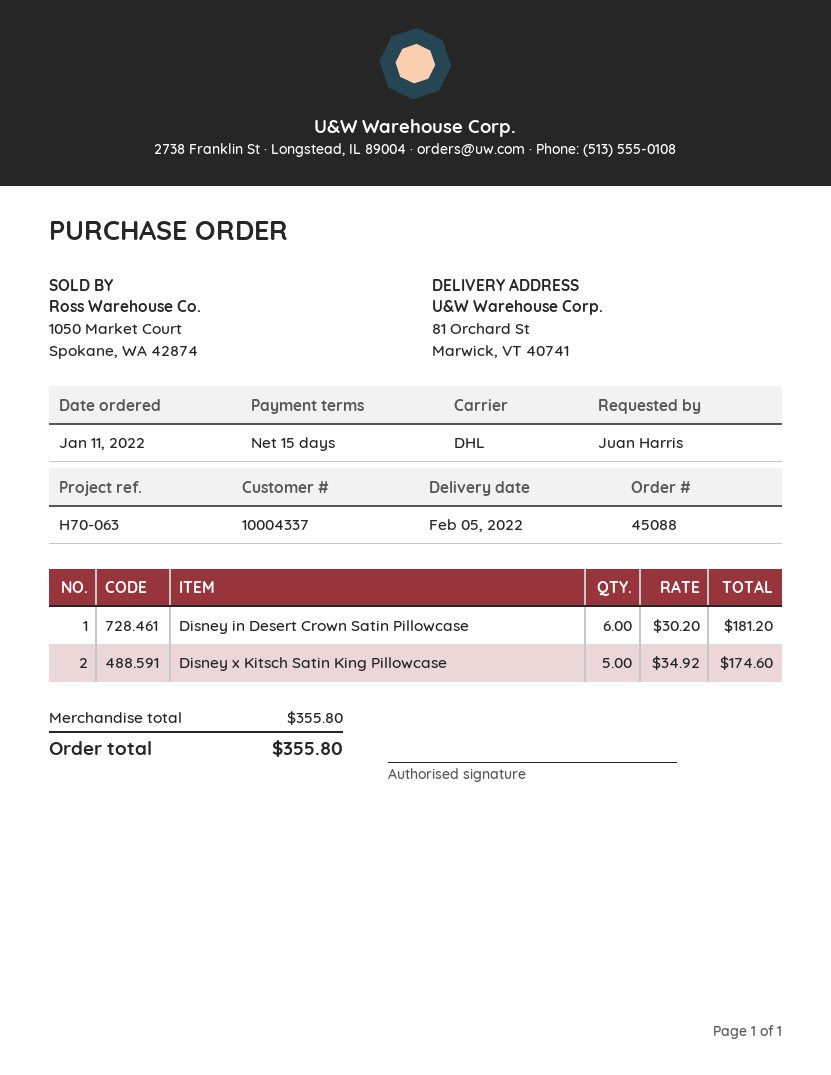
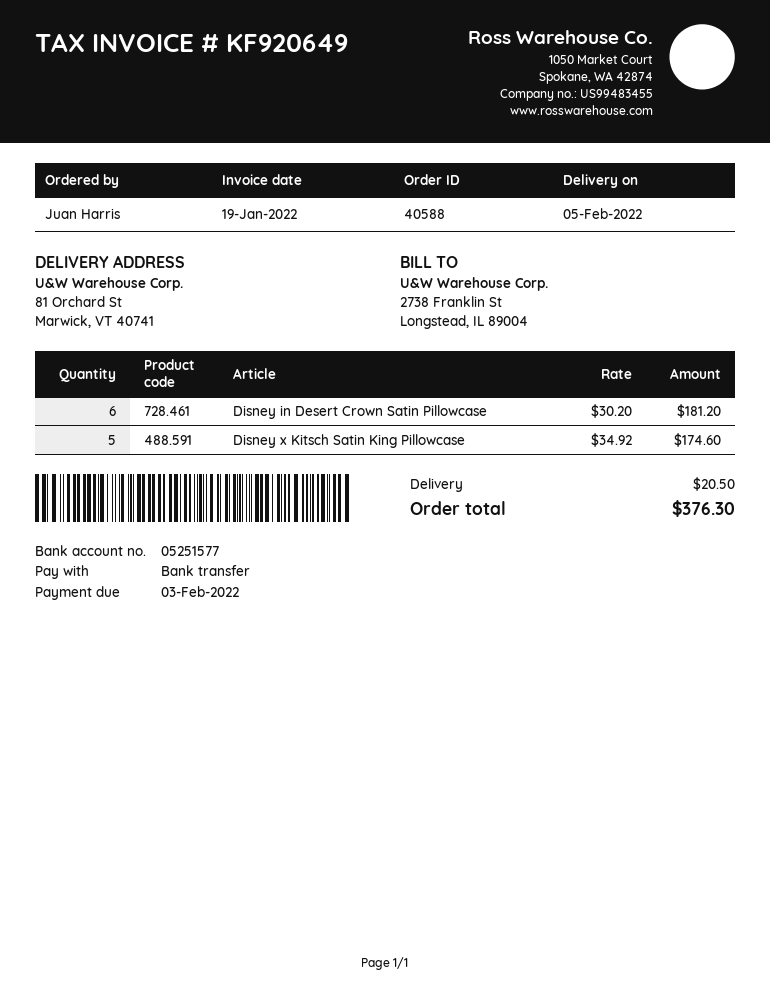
order number: 45088 -> 40588
shipping: none -> 20.50
total: 355.80 -> 376.30

